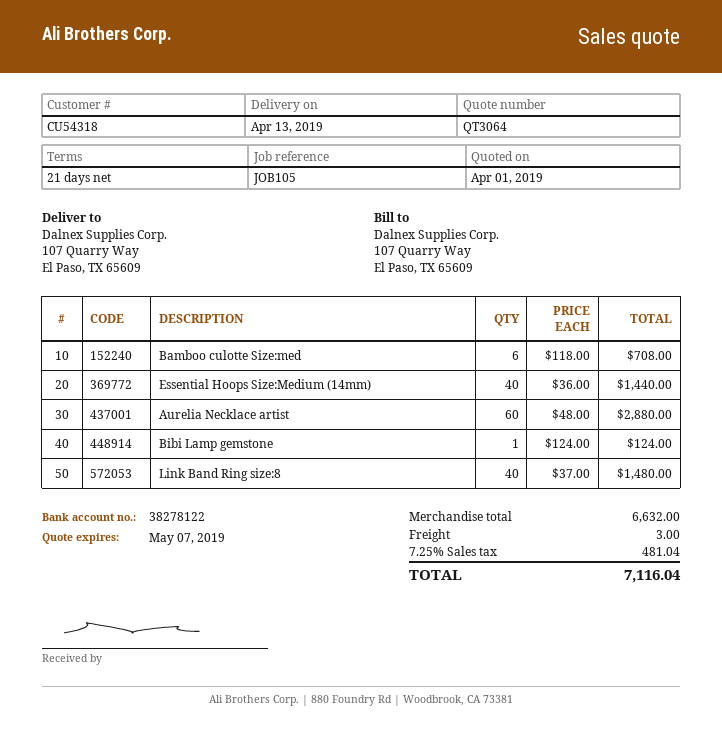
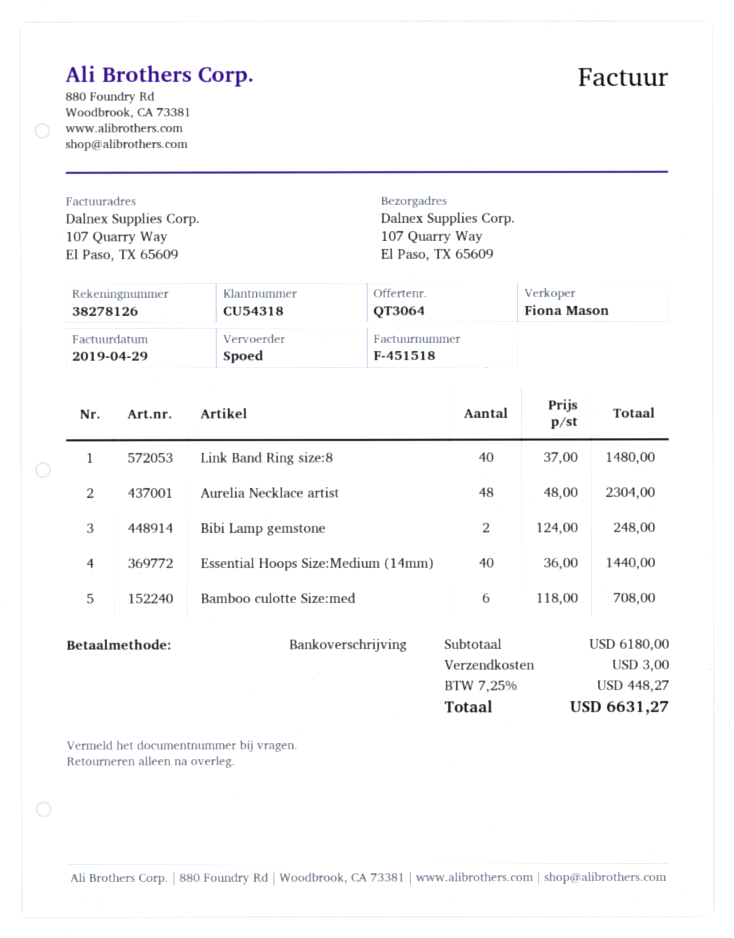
bank account: 38278122 -> 38278126
Aurelia Necklace artist: 60 x 48.00 = 2880.00 -> 48 x 48.00 = 2304.00
Bibi Lamp gemstone: 1 x 124.00 = 124.00 -> 2 x 124.00 = 248.00
subtotal: 6632.00 -> 6180.00
tax: 7.25% = 481.04 -> 7.25% = 448.27
total: 7116.04 -> 6631.27

